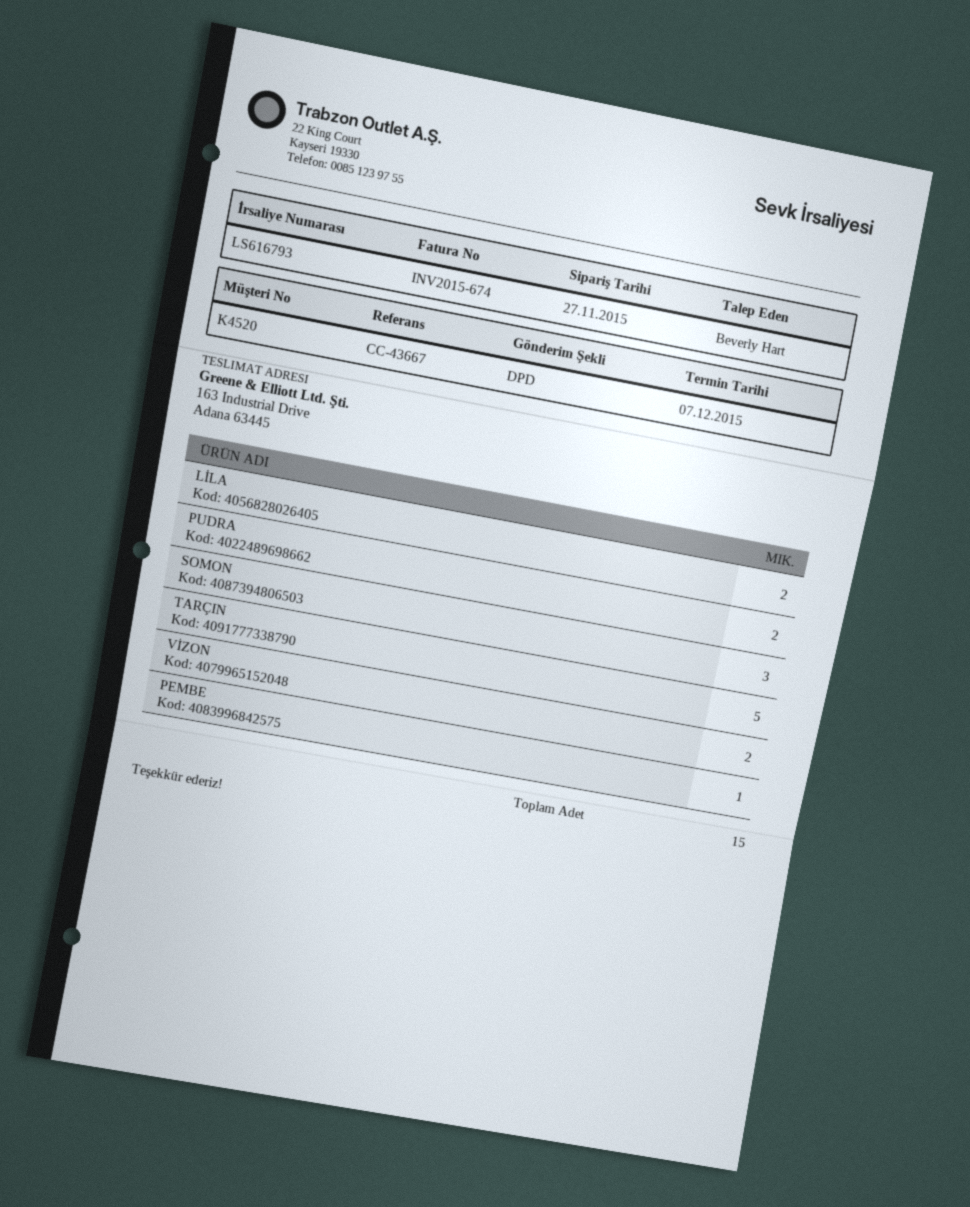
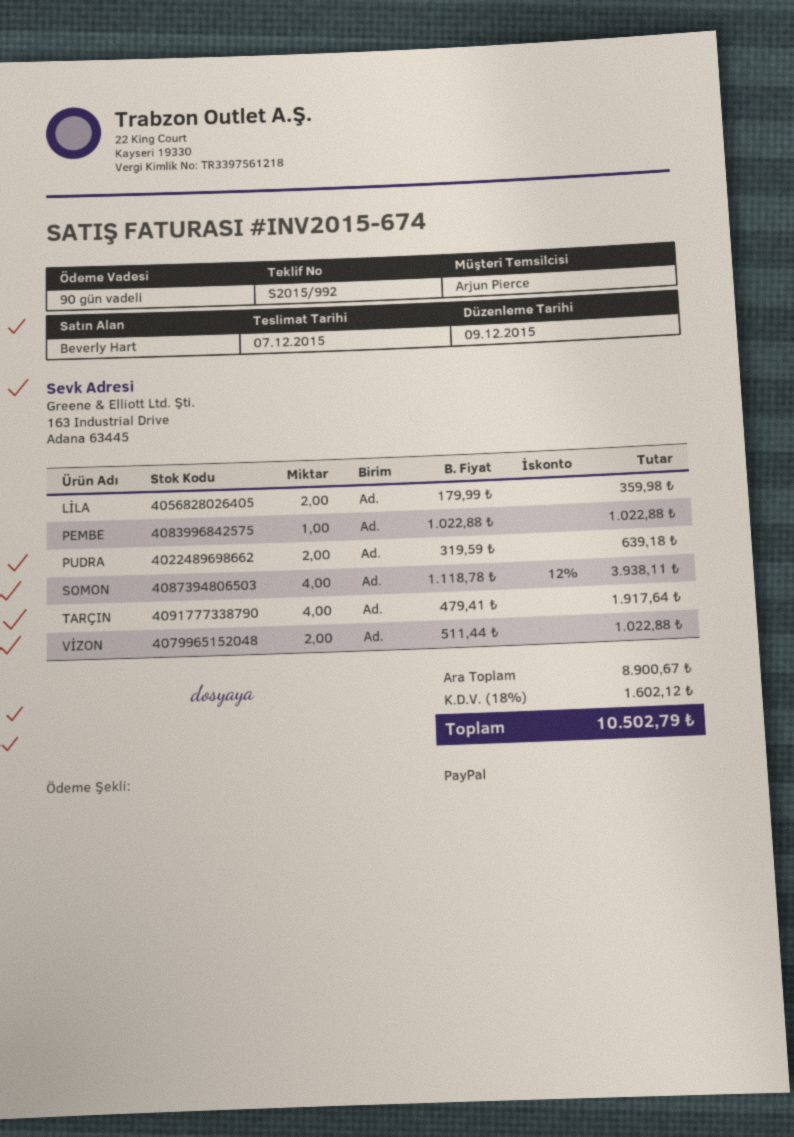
SOMON: 3 -> 4
TARÇIN: 5 -> 4

